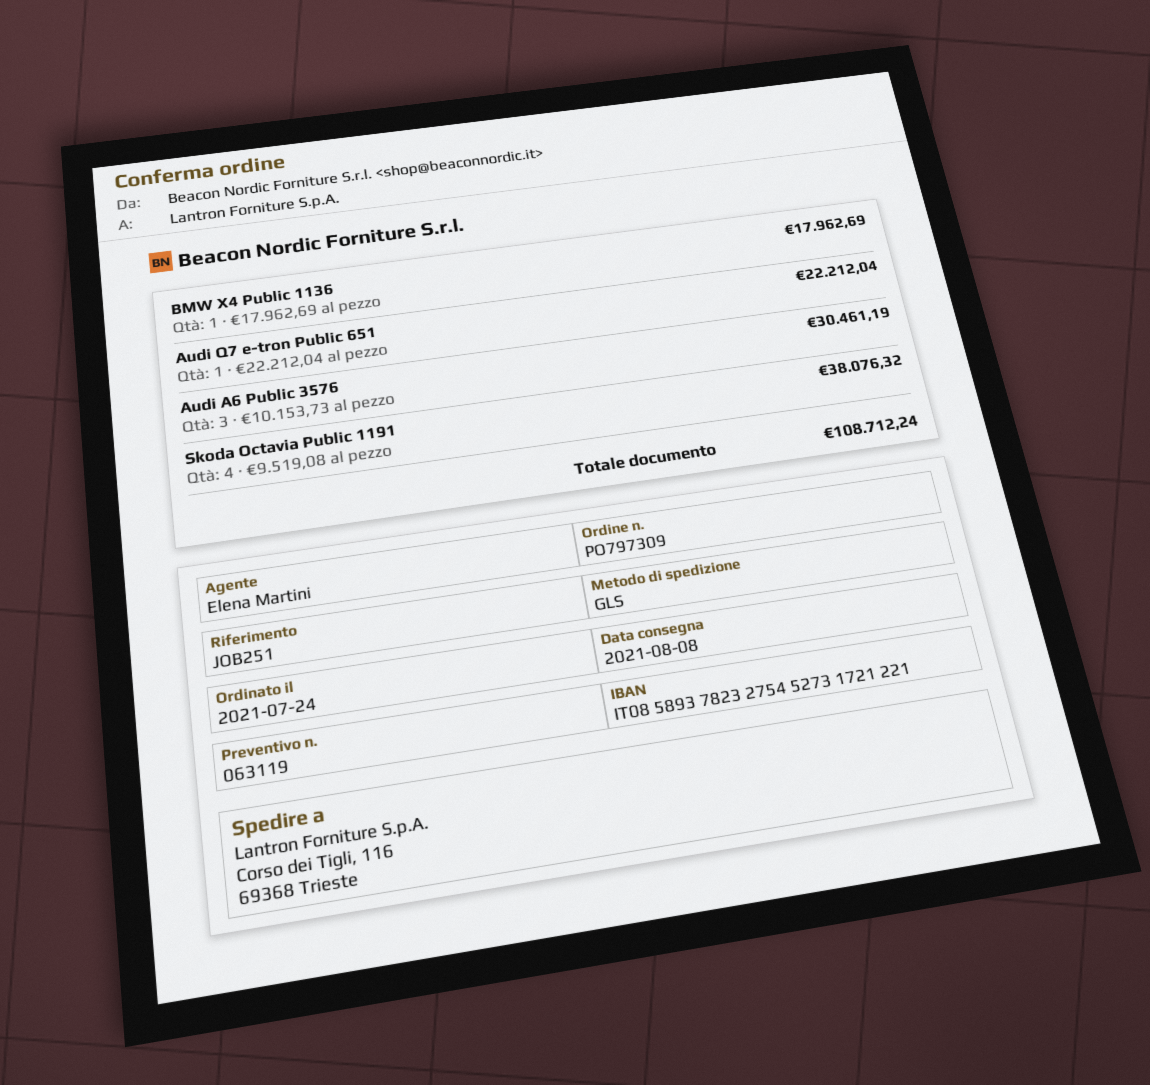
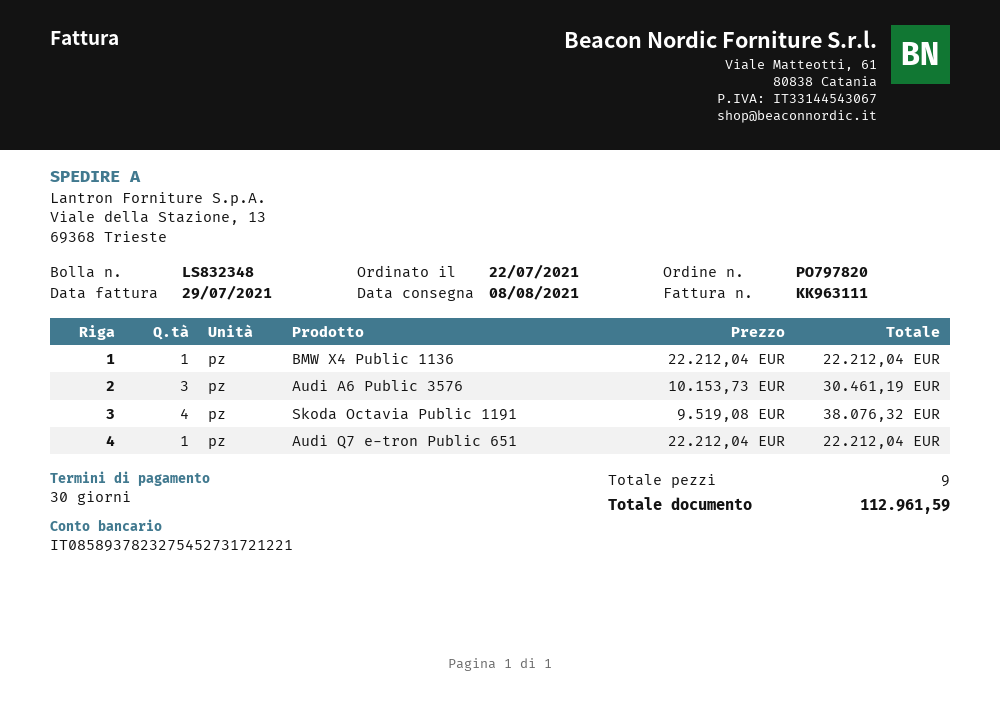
order number: PO797309 -> PO797820
order date: 2021-07-24 -> 2021-07-22
ship to: Corso dei Tigli, 116, 69368 Trieste -> Viale della Stazione, 13, 69368 Trieste
BMW X4 Public 1136: 1 x 17962.69 = 17962.69 -> 1 x 22212.04 = 22212.04
total: 108712.24 -> 112961.59

